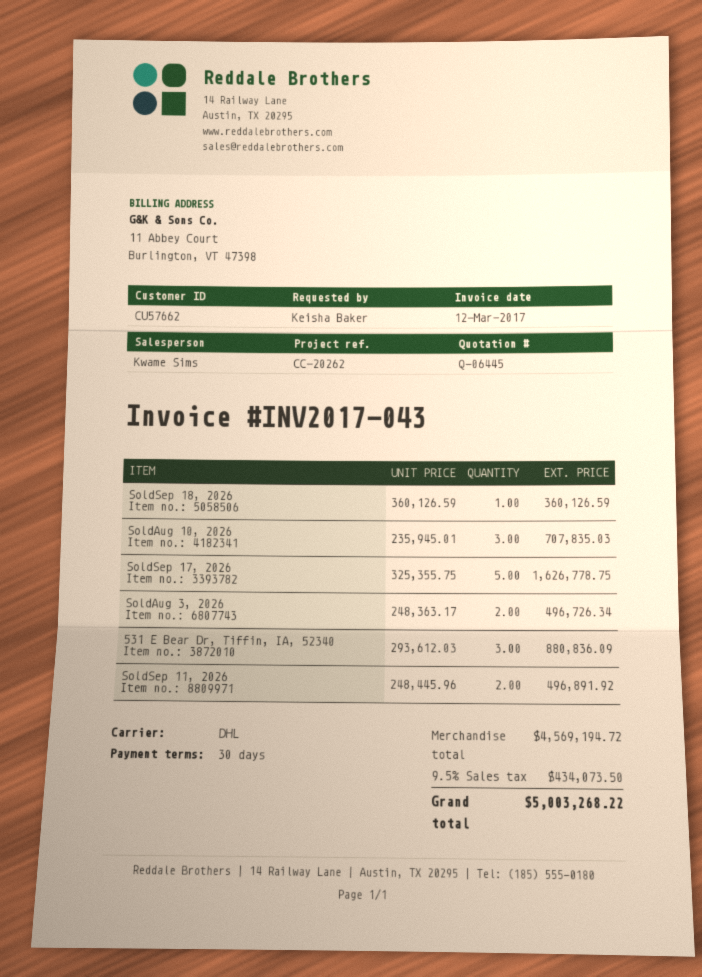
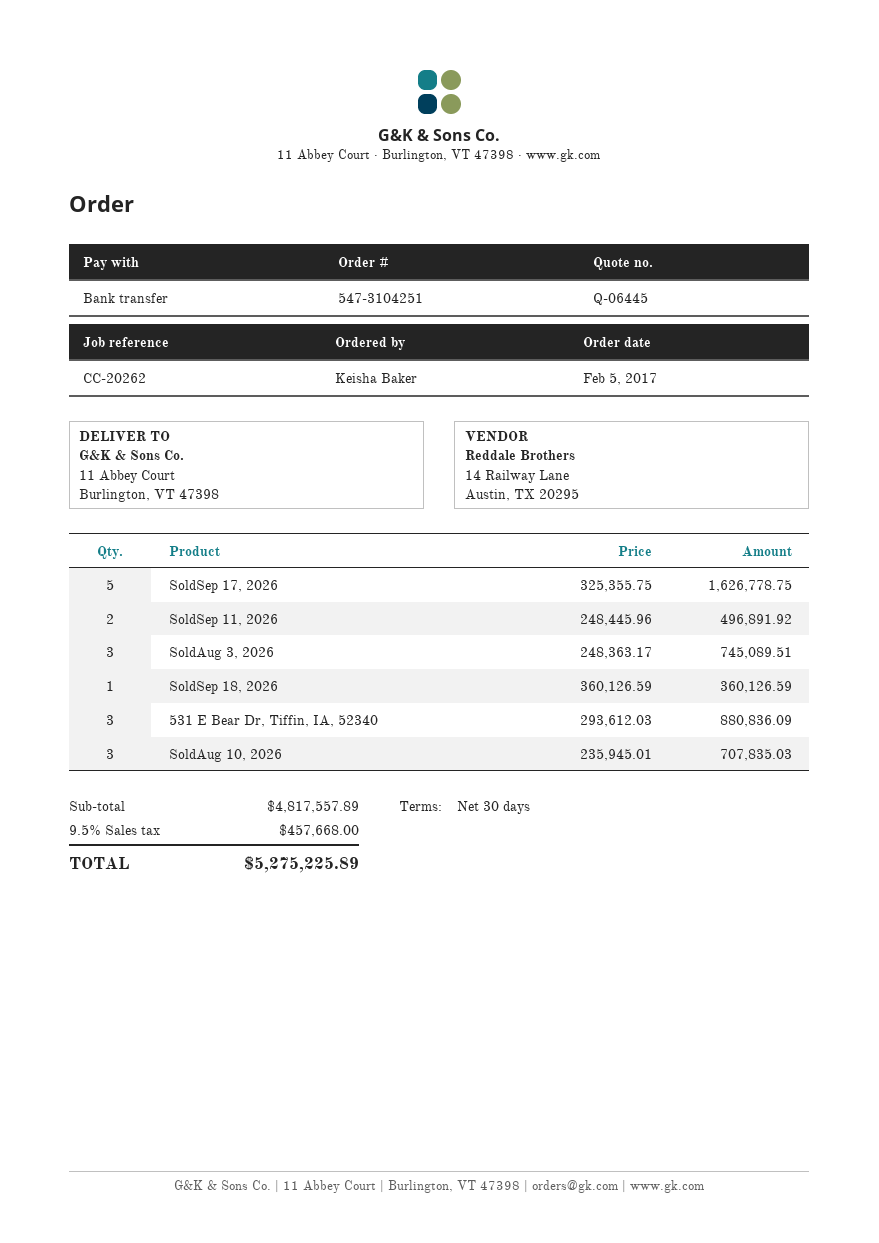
SoldAug 3, 2026: 2 x 248363.17 = 496726.34 -> 3 x 248363.17 = 745089.51
subtotal: 4569194.72 -> 4817557.89
tax: 9.5% = 434073.50 -> 9.5% = 457668.00
total: 5003268.22 -> 5275225.89

